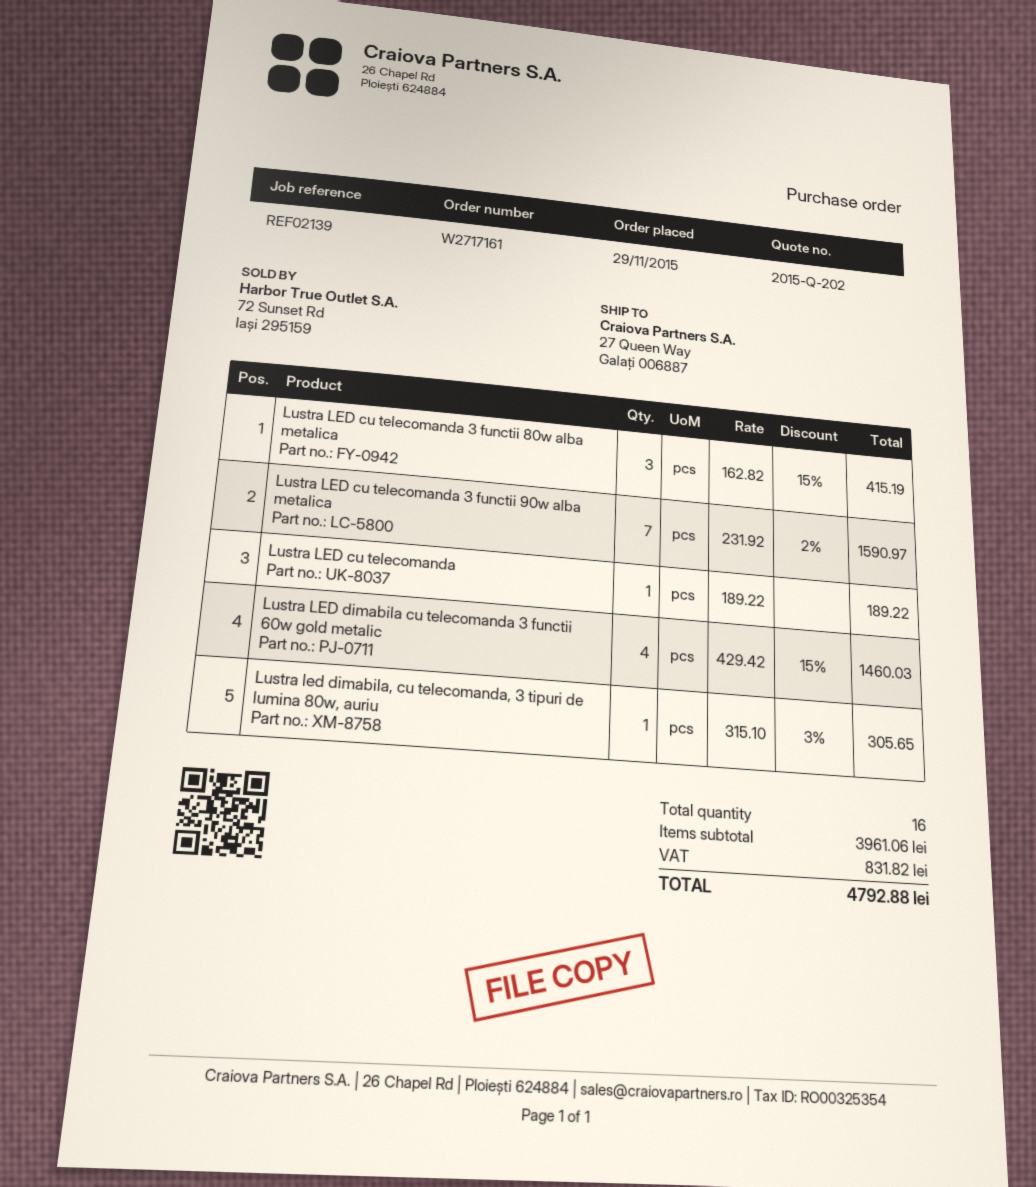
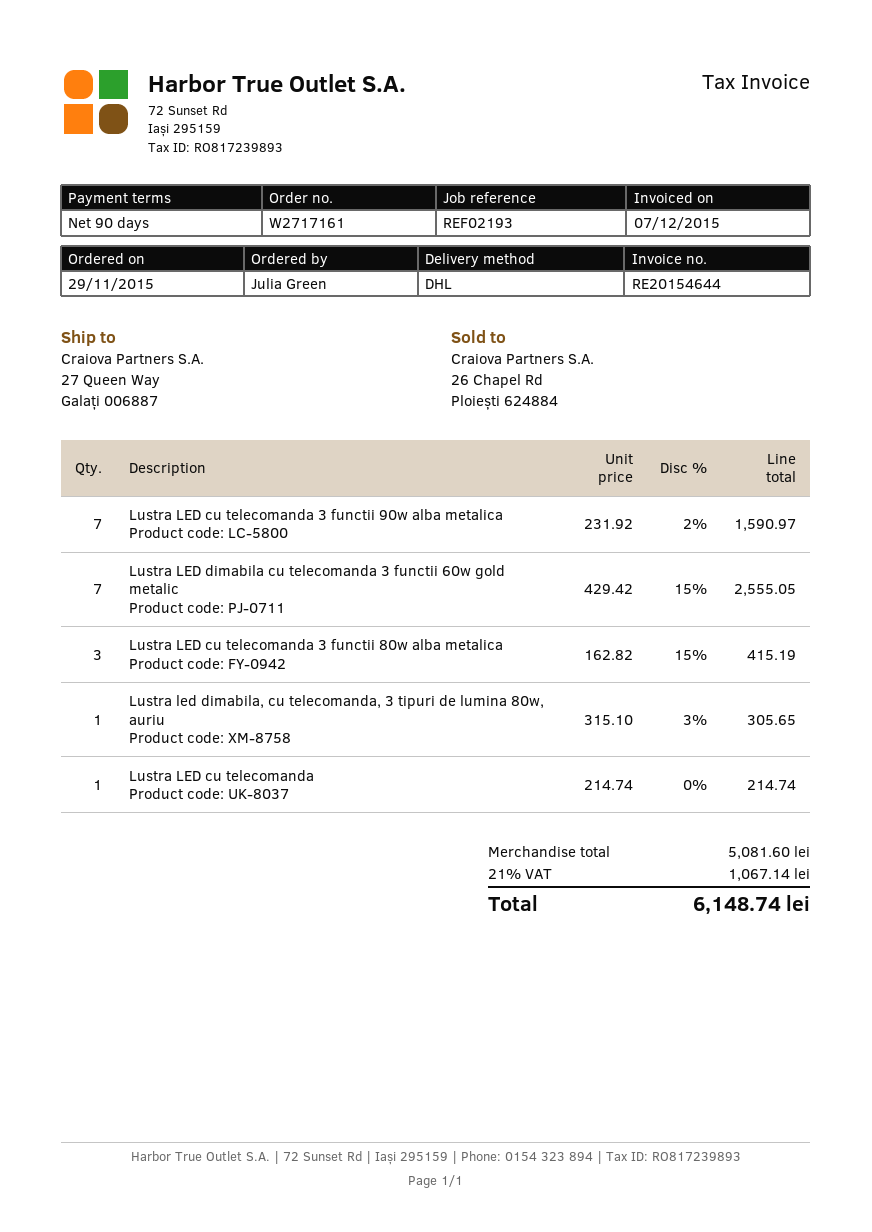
reference: REF02139 -> REF02193
Lustra LED cu telecomanda: 1 x 189.22 = 189.22 -> 1 x 214.74 = 214.74
Lustra LED dimabila cu telecomanda 3 functii 60w gold metalic: 4 x 429.42 - 15% = 1460.03 -> 7 x 429.42 - 15% = 2555.05
subtotal: 3961.06 -> 5081.60
tax: 831.82 -> 1067.14
total: 4792.88 -> 6148.74

